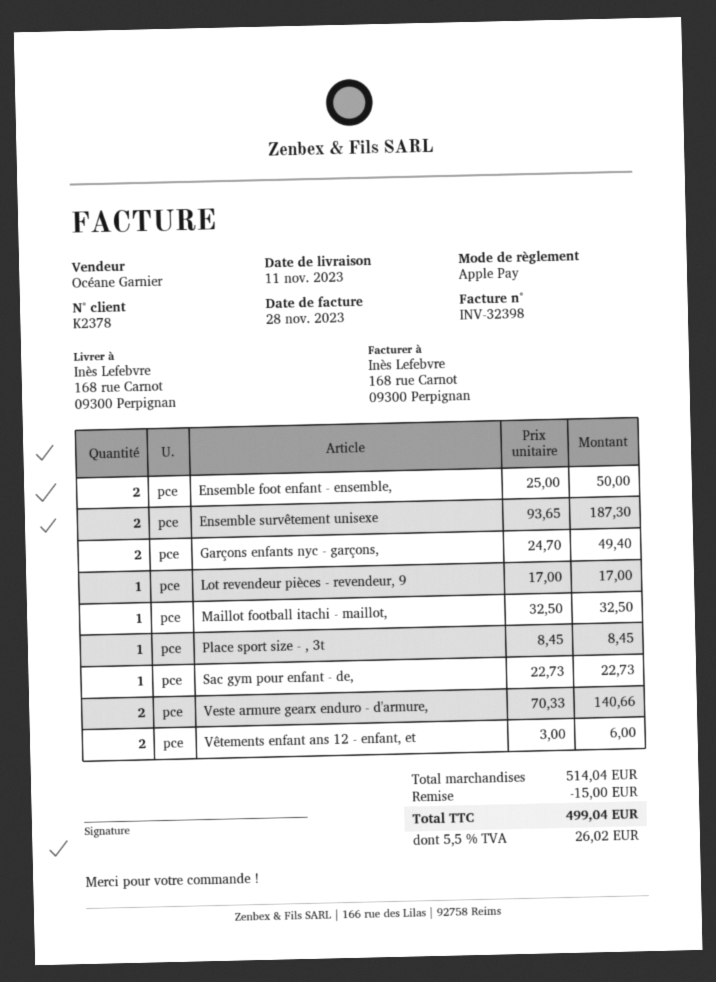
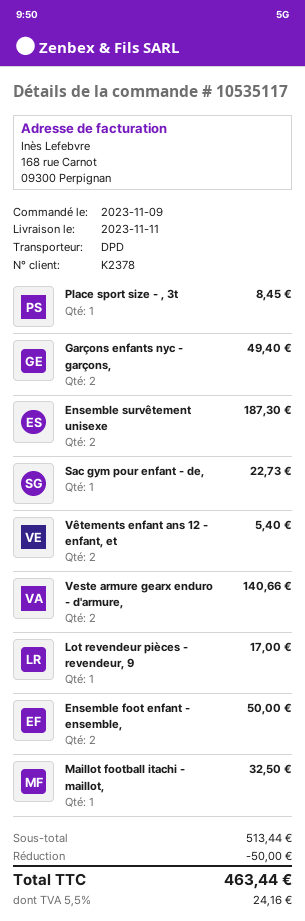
Vêtements enfant ans 12 - enfant, et: 2 for 6.00 -> 2 for 5.40
subtotal: 514.04 -> 513.44
discount: 15.00 -> 50.00
tax: 5.5% = 26.02 -> 5.5% = 24.16
total: 499.04 -> 463.44

